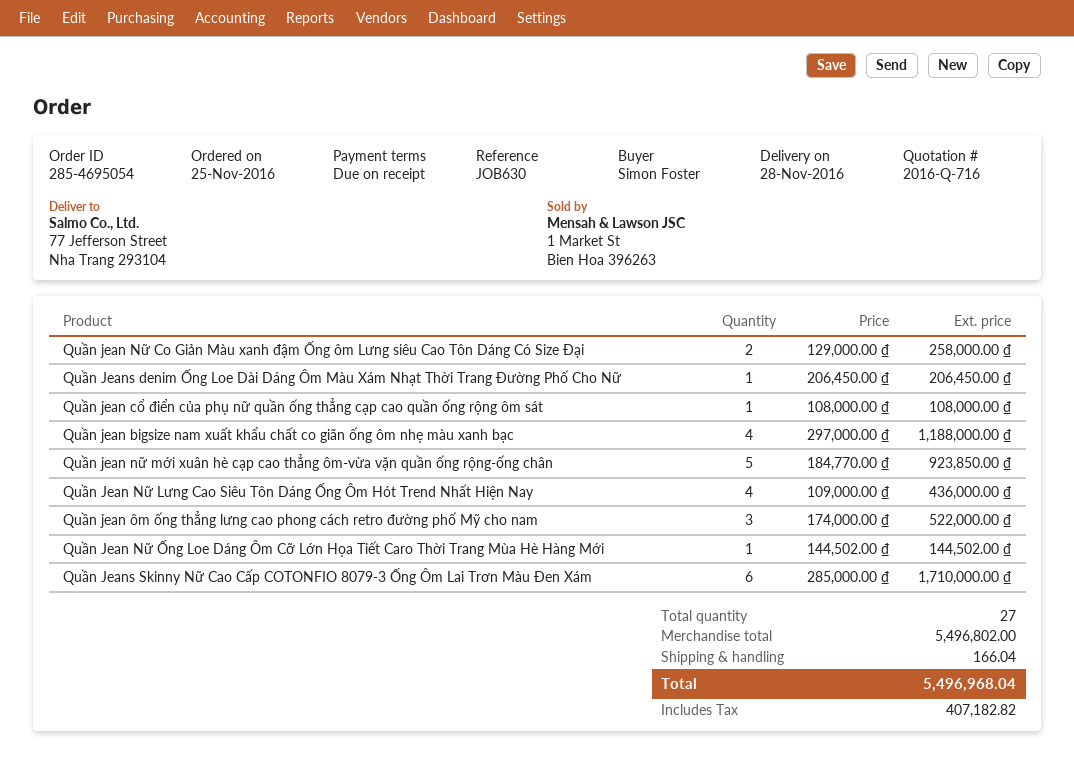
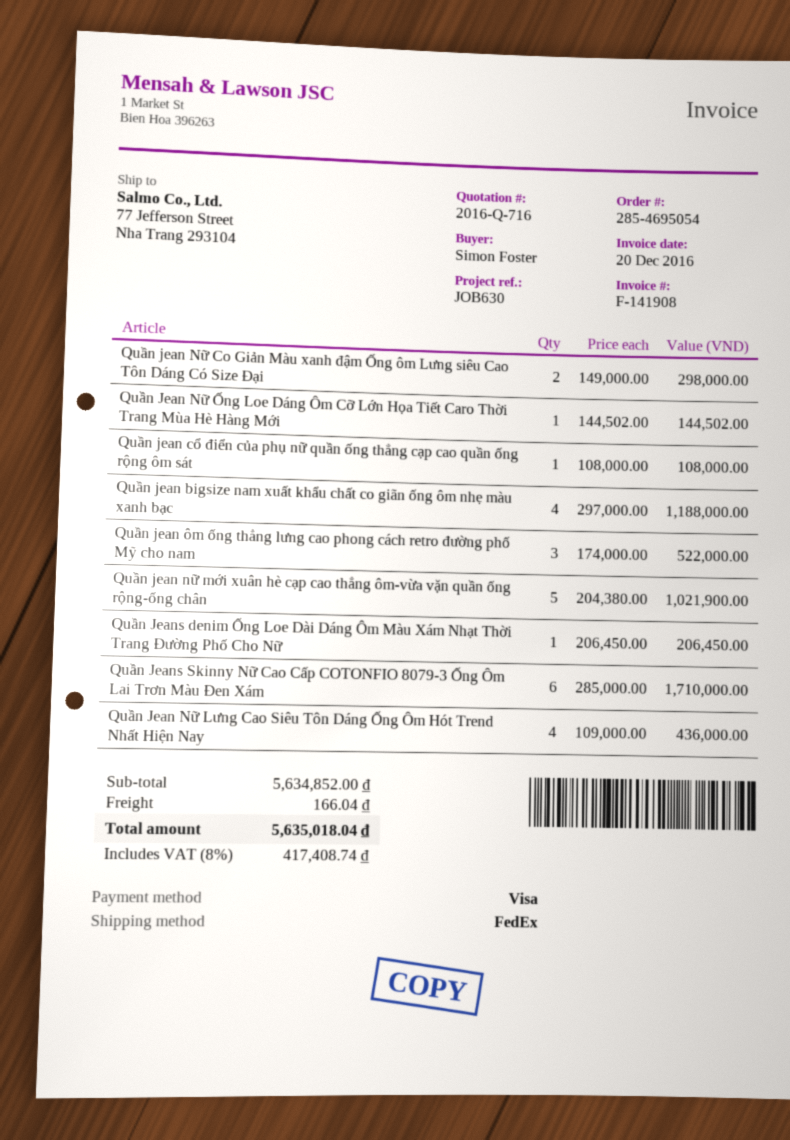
Quần jean Nữ Co Giản Màu xanh đậm Ống ôm Lưng siêu Cao Tôn Dáng Có Size Đại: 2 x 129000.00 = 258000.00 -> 2 x 149000.00 = 298000.00
Quần jean nữ mới xuân hè cạp cao thẳng ôm-vừa vặn quần ống rộng-ống chân: 5 x 184770.00 = 923850.00 -> 5 x 204380.00 = 1021900.00
subtotal: 5496802.00 -> 5634852.00
tax: 407182.82 -> 417408.74
total: 5496968.04 -> 5635018.04

